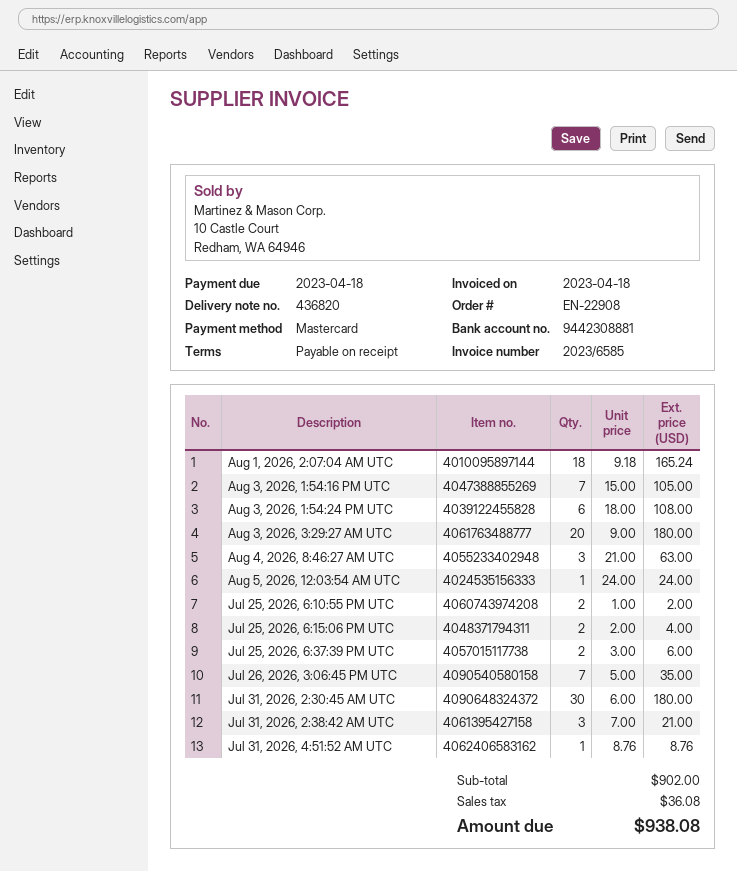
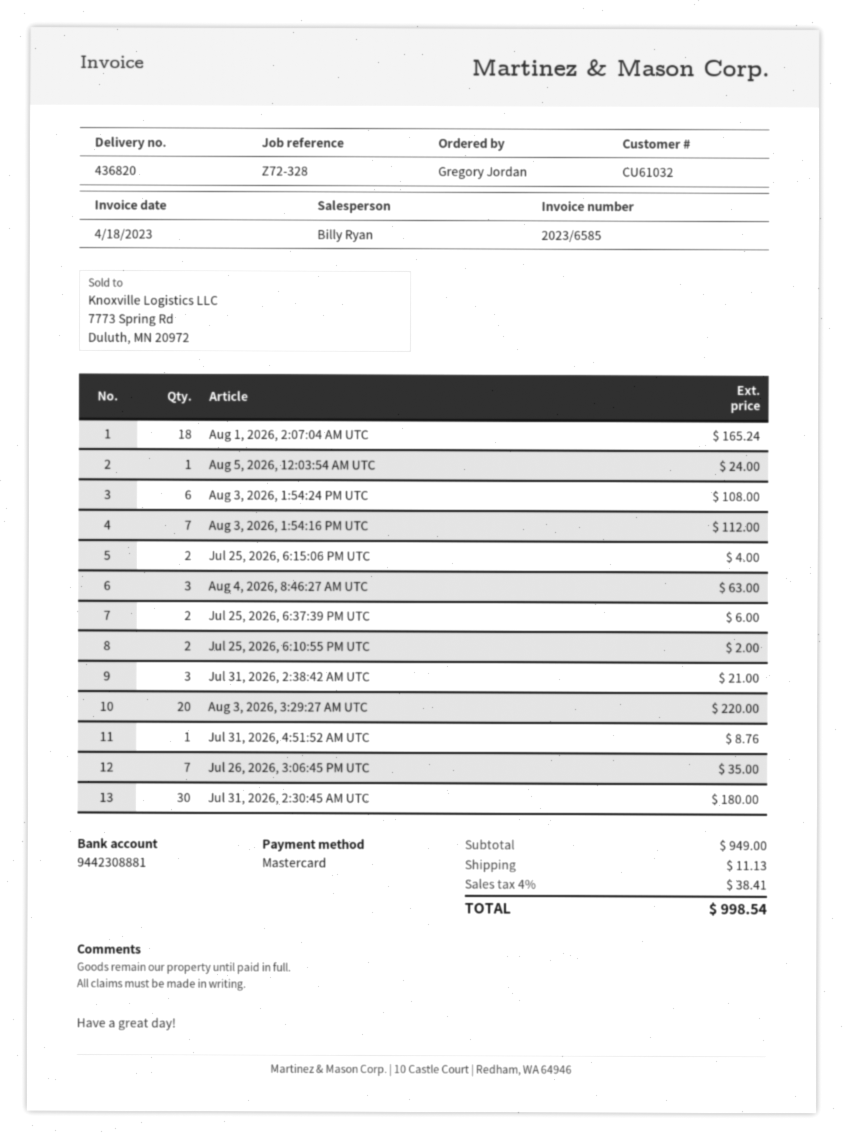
Aug 3, 2026, 1:54:16 PM UTC: 7 for 105.00 -> 7 for 112.00
Aug 3, 2026, 3:29:27 AM UTC: 20 for 180.00 -> 20 for 220.00
subtotal: 902.00 -> 949.00
shipping: none -> 11.13
tax: 36.08 -> 38.41
total: 938.08 -> 998.54

